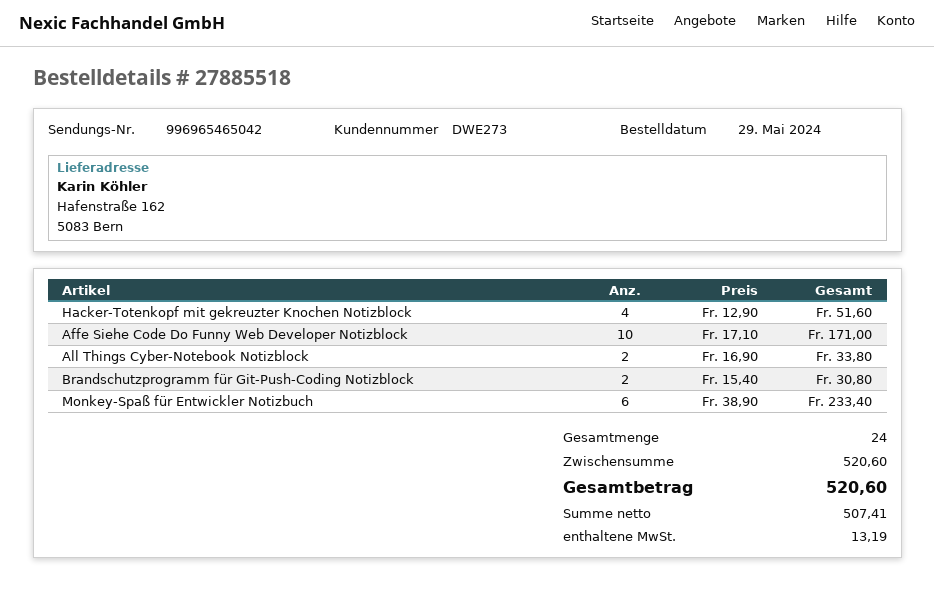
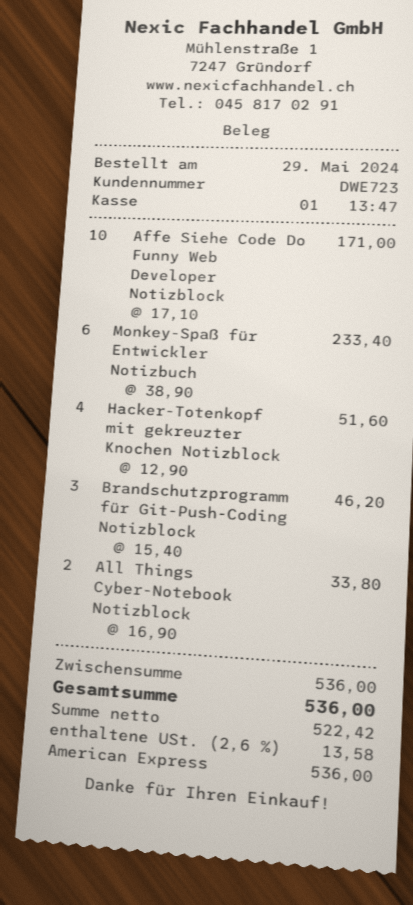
customer number: DWE273 -> DWE723
Brandschutzprogramm für Git-Push-Coding Notizblock: 2 x 15.40 = 30.80 -> 3 x 15.40 = 46.20
subtotal: 520.60 -> 536.00
net: 507.41 -> 522.42
tax: 13.19 -> 13.58
total: 520.60 -> 536.00

